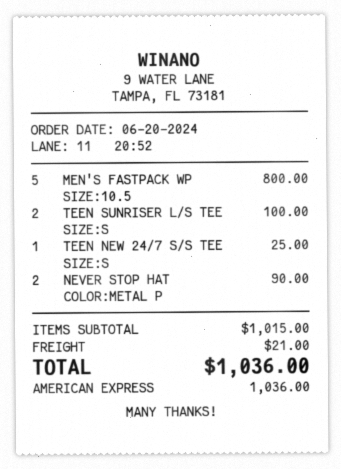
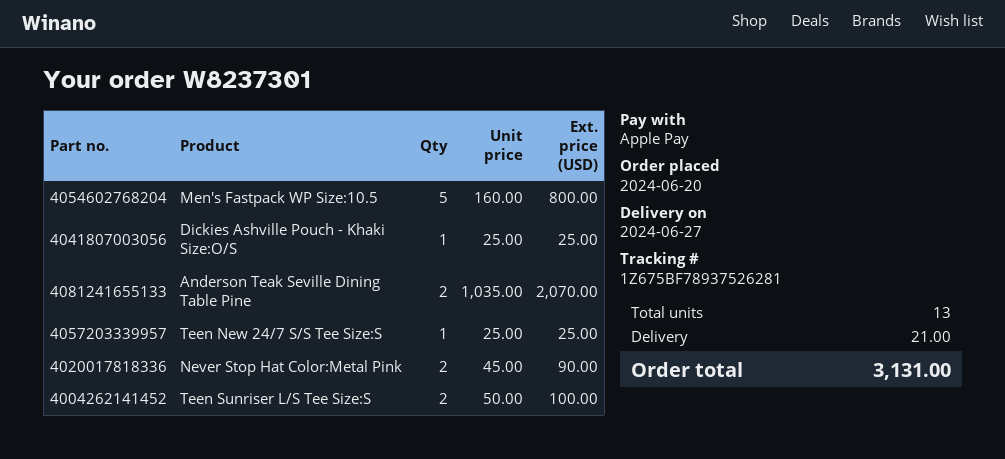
payment method: American Express -> Apple Pay
Dickies Ashville Pouch - Khaki Size:O/S: none -> 1 for 25.00
Anderson Teak Seville Dining Table Pine: none -> 2 for 2070.00
total: 1036.00 -> 3131.00

